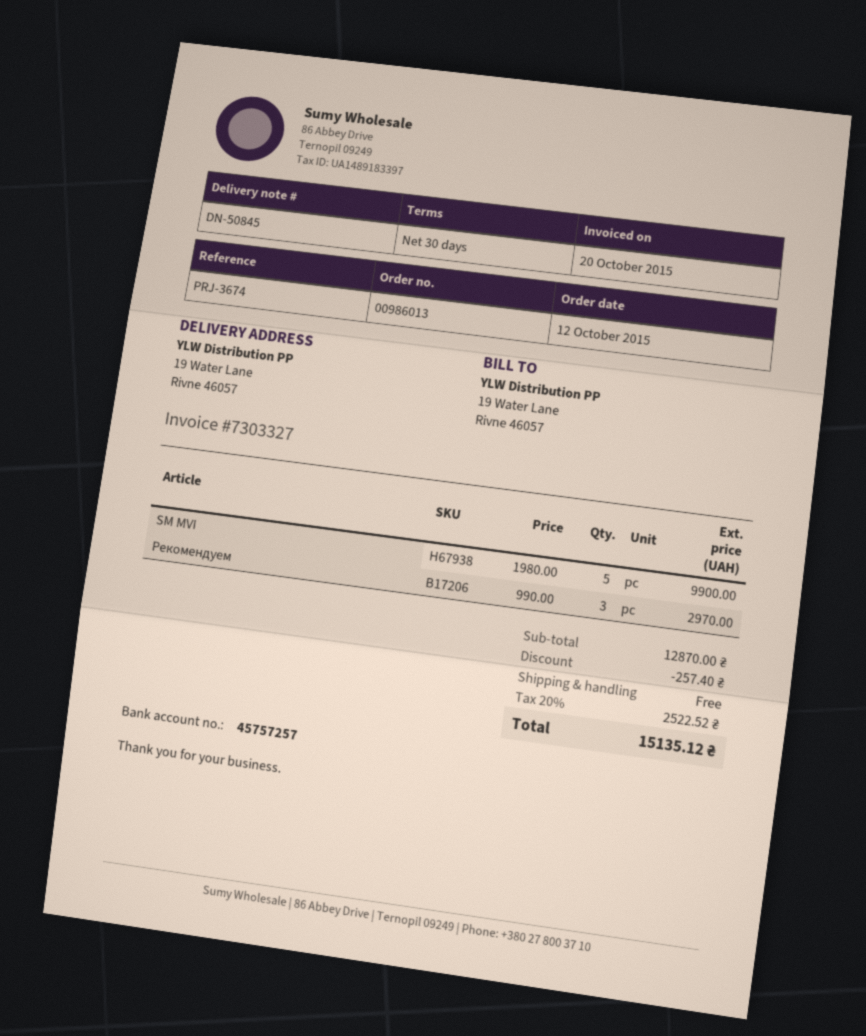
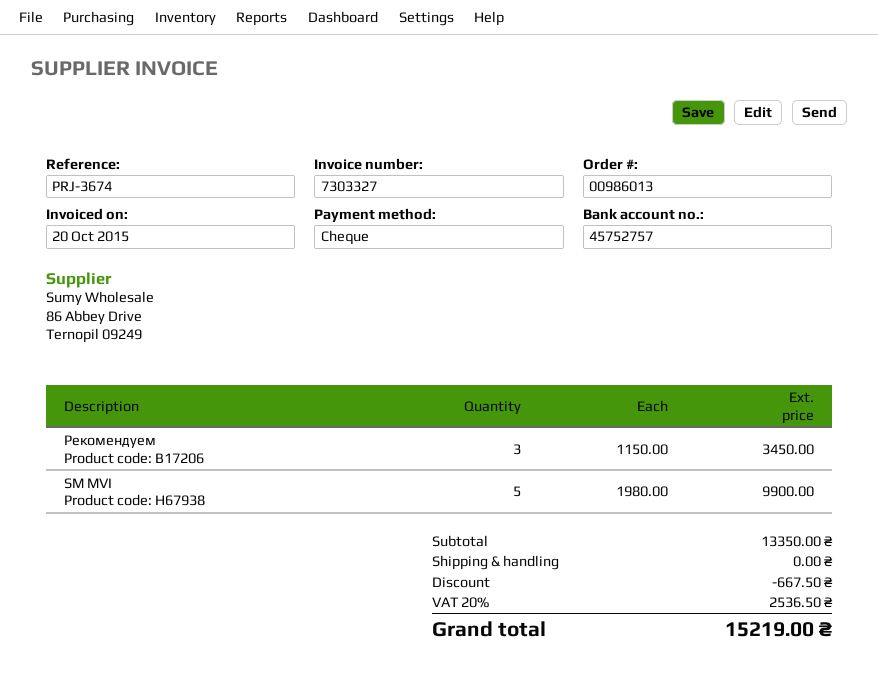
bank account: 45757257 -> 45752757
Рекомендуем: 3 x 990.00 = 2970.00 -> 3 x 1150.00 = 3450.00
subtotal: 12870.00 -> 13350.00
discount: 257.40 -> 667.50
tax: 20% = 2522.52 -> 20% = 2536.50
total: 15135.12 -> 15219.00

